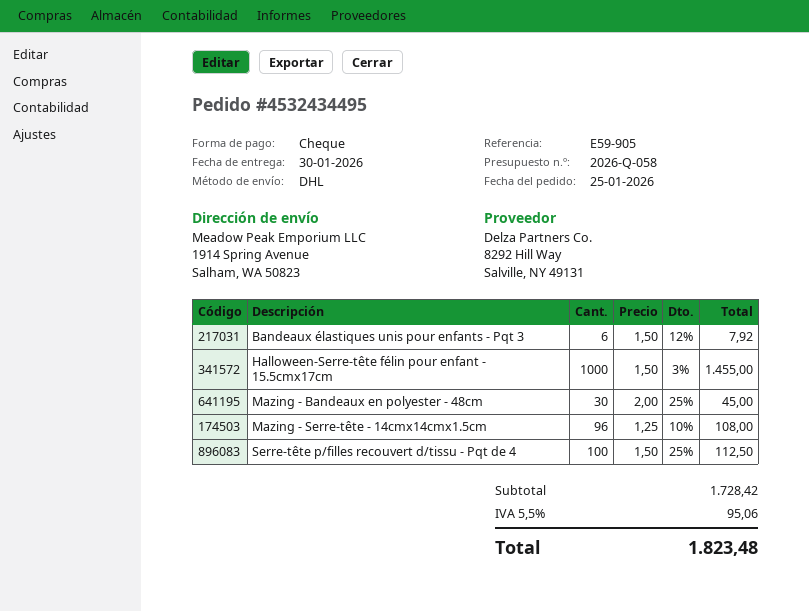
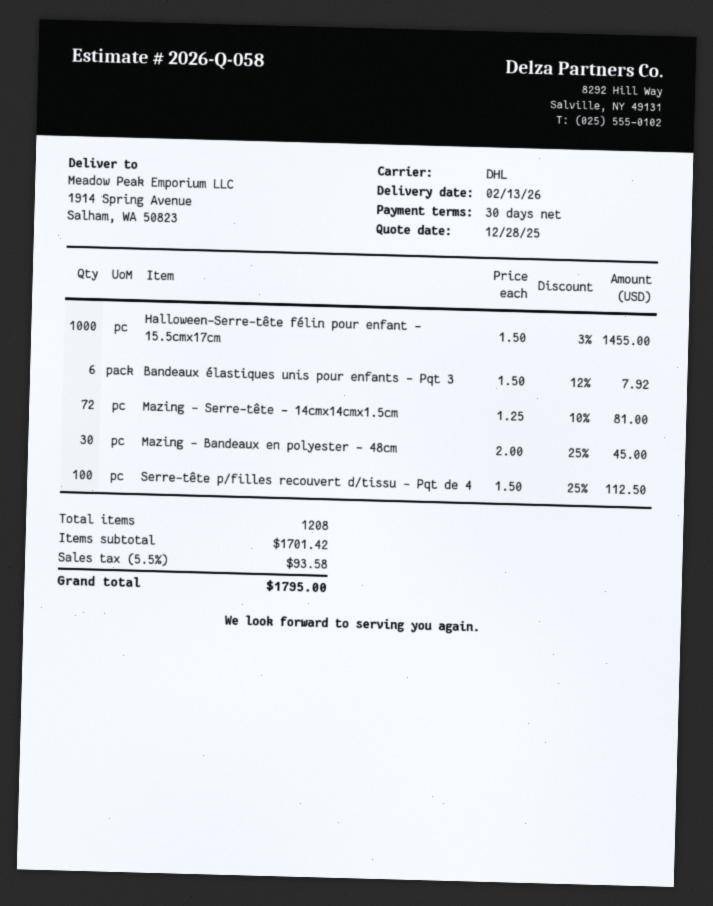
delivery date: 2026-01-30 -> 2026-02-13
Mazing - Serre-tête - 14cmx14cmx1.5cm: 96 x 1.25 - 10% = 108.00 -> 72 x 1.25 - 10% = 81.00
subtotal: 1728.42 -> 1701.42
tax: 5.5% = 95.06 -> 5.5% = 93.58
total: 1823.48 -> 1795.00

